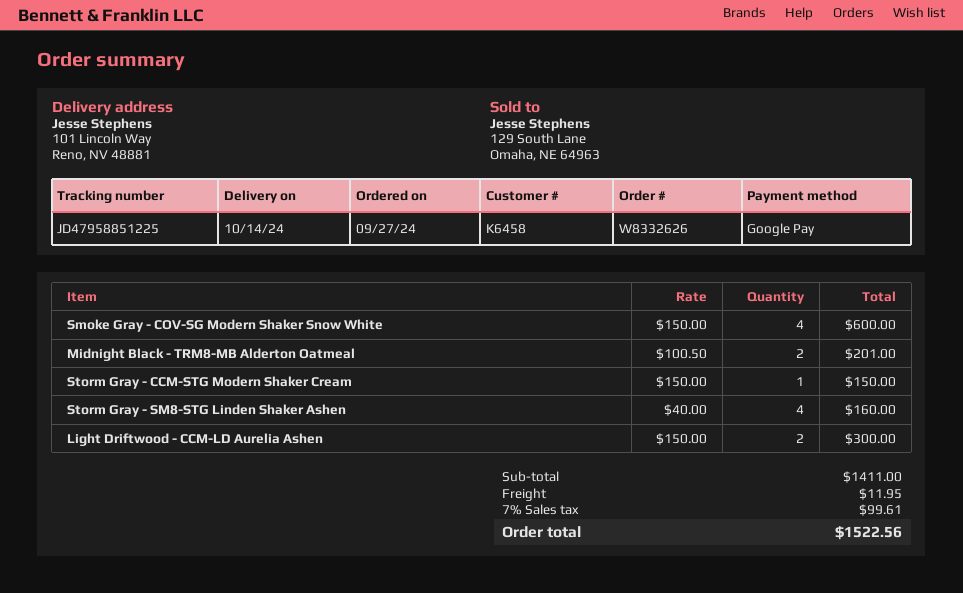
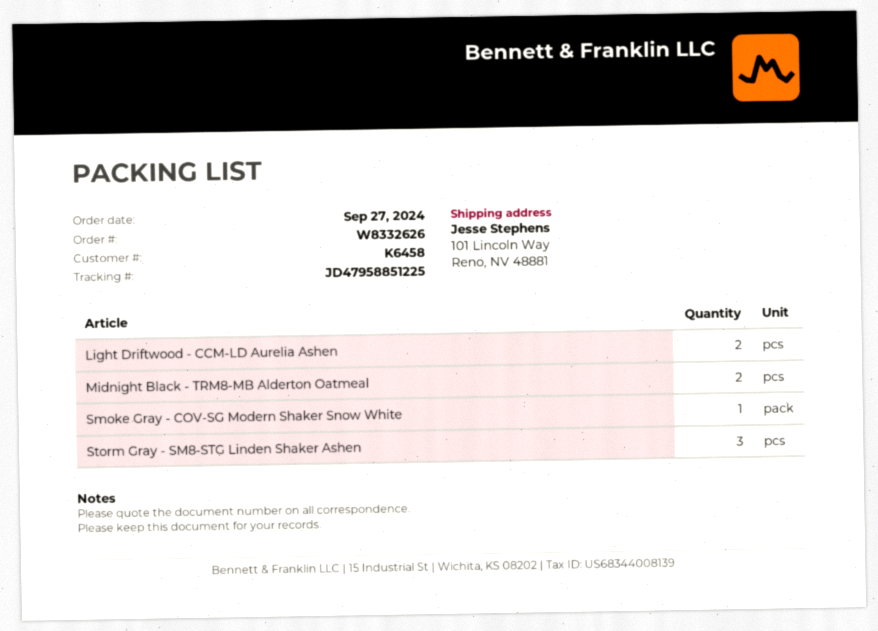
Smoke Gray - COV-SG Modern Shaker Snow White: 4 -> 1
Storm Gray - CCM-STG Modern Shaker Cream: 1 -> none
Storm Gray - SM8-STG Linden Shaker Ashen: 4 -> 3

